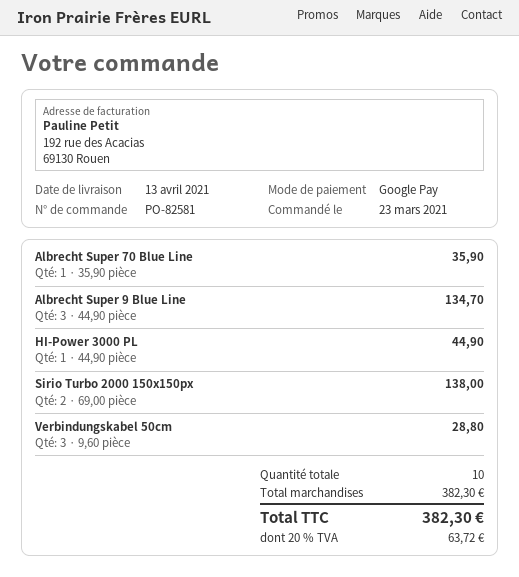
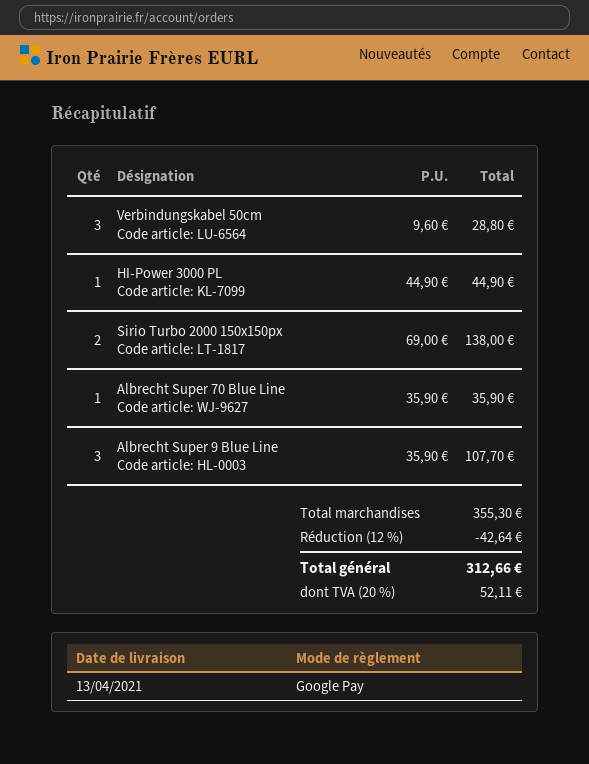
Albrecht Super 9 Blue Line: 3 x 44.90 = 134.70 -> 3 x 35.90 = 107.70
subtotal: 382.30 -> 355.30
discount: none -> 12% = 42.64
tax: 20% = 63.72 -> 20% = 52.11
total: 382.30 -> 312.66

